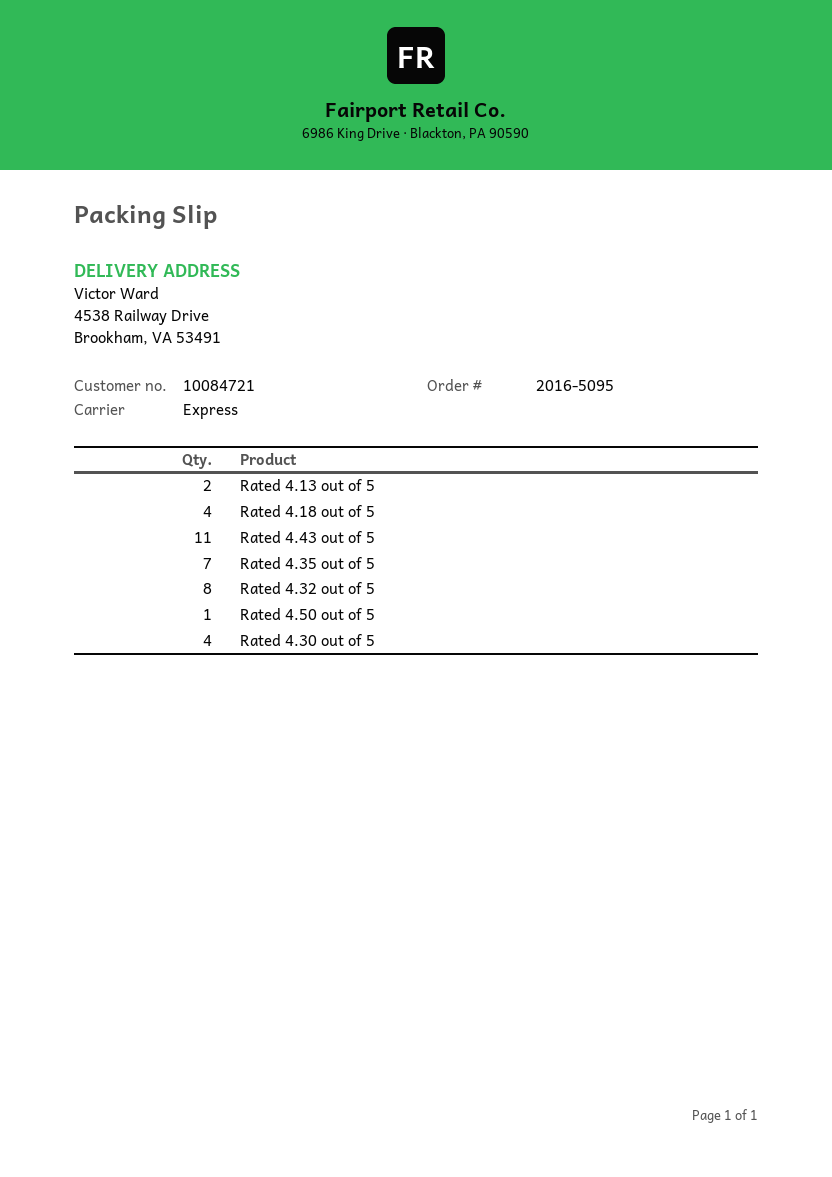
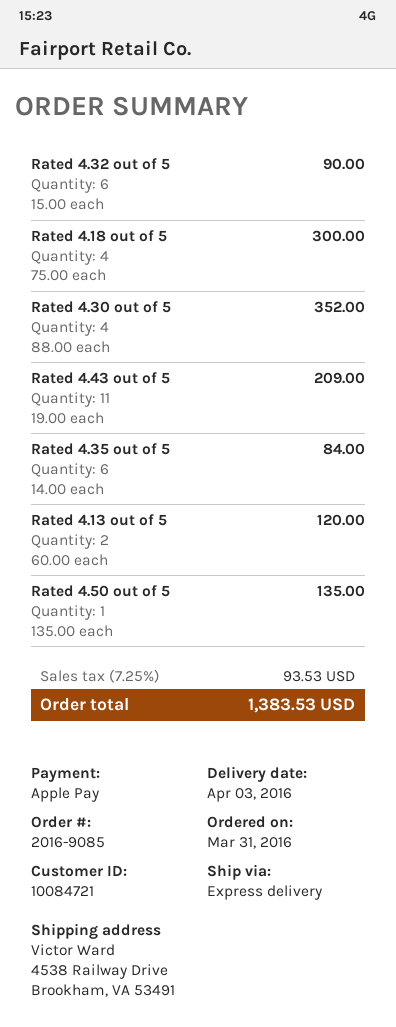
order number: 2016-5095 -> 2016-9085
Rated 4.35 out of 5: 7 -> 6
Rated 4.32 out of 5: 8 -> 6

